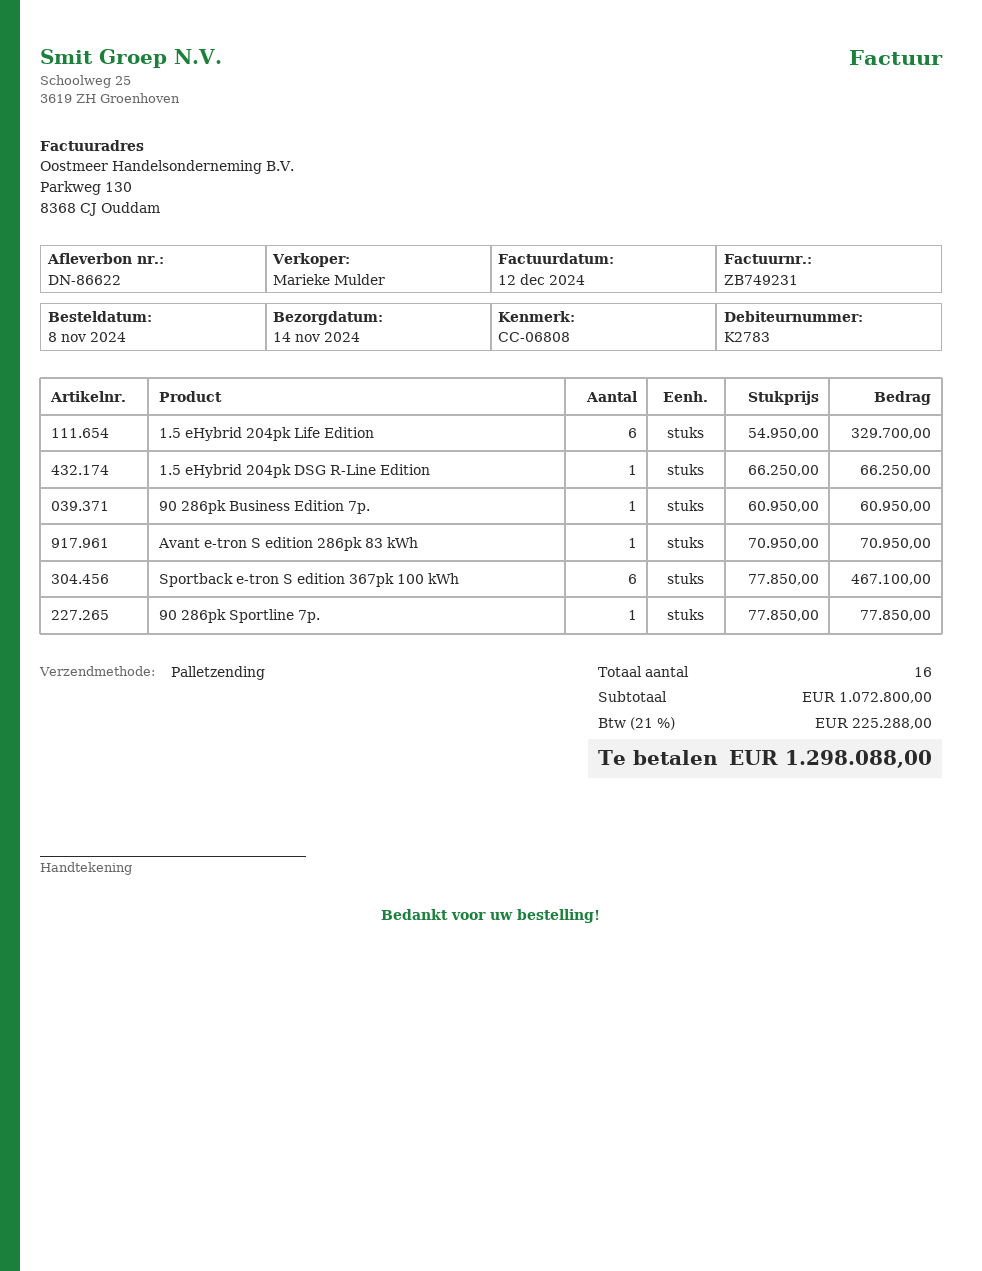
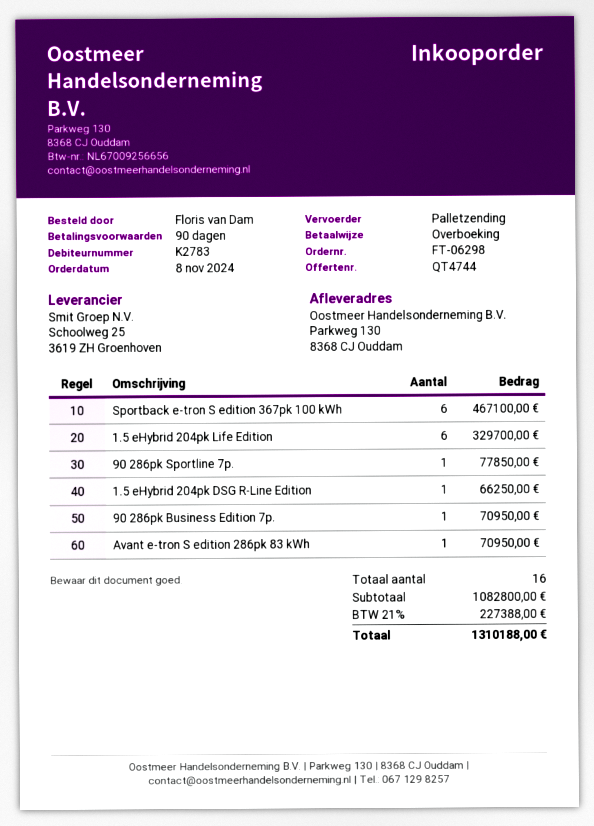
90 286pk Business Edition 7p.: 1 for 60950.00 -> 1 for 70950.00
subtotal: 1072800.00 -> 1082800.00
tax: 21% = 225288.00 -> 21% = 227388.00
total: 1298088.00 -> 1310188.00

